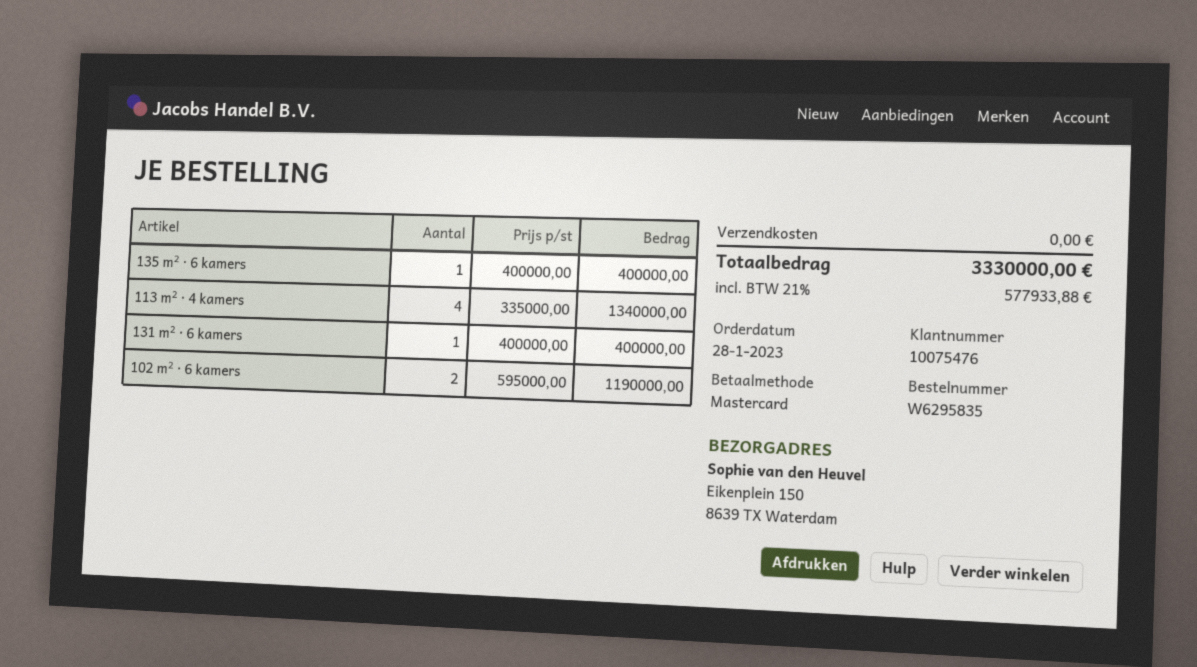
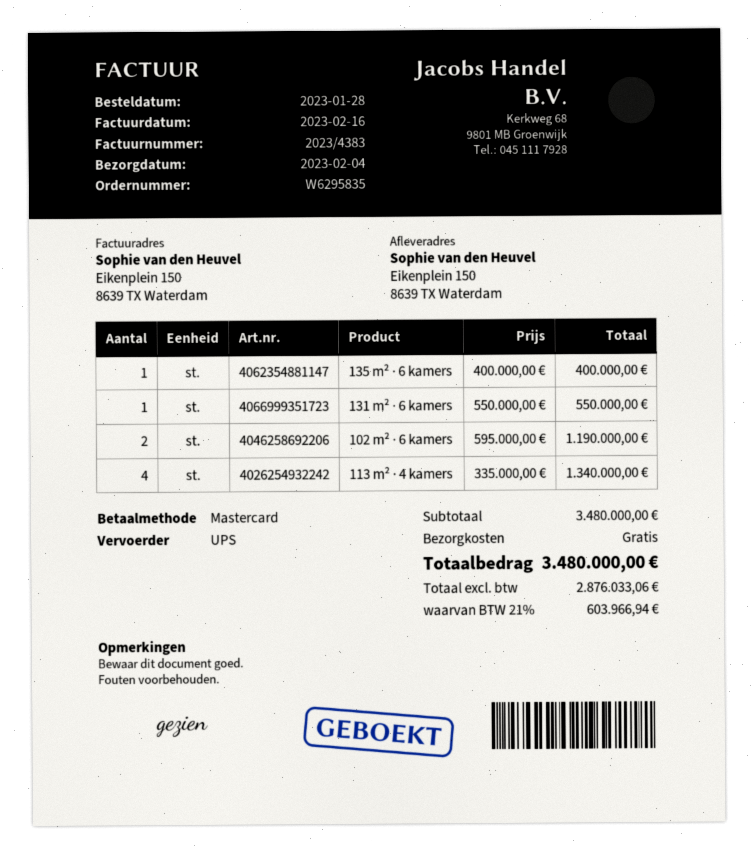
131 m² · 6 kamers: 1 x 400000.00 = 400000.00 -> 1 x 550000.00 = 550000.00
tax: 21% = 577933.88 -> 21% = 603966.94
total: 3330000.00 -> 3480000.00

